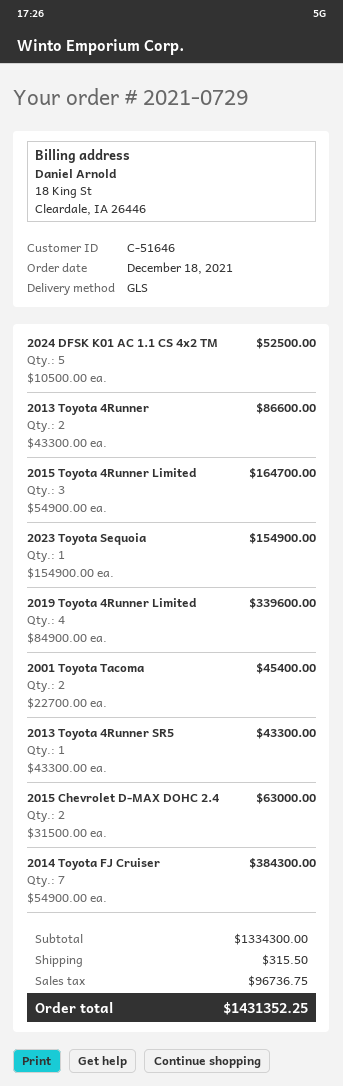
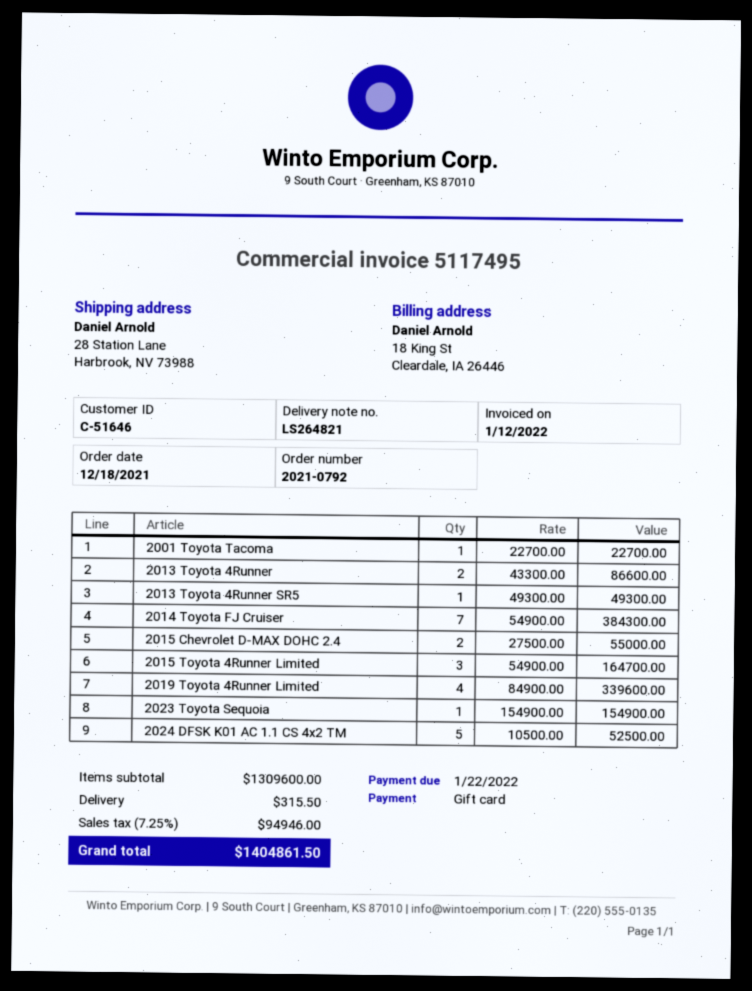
order number: 2021-0729 -> 2021-0792
2001 Toyota Tacoma: 2 x 22700.00 = 45400.00 -> 1 x 22700.00 = 22700.00
2013 Toyota 4Runner SR5: 1 x 43300.00 = 43300.00 -> 1 x 49300.00 = 49300.00
2015 Chevrolet D-MAX DOHC 2.4: 2 x 31500.00 = 63000.00 -> 2 x 27500.00 = 55000.00
subtotal: 1334300.00 -> 1309600.00
tax: 96736.75 -> 94946.00
total: 1431352.25 -> 1404861.50

